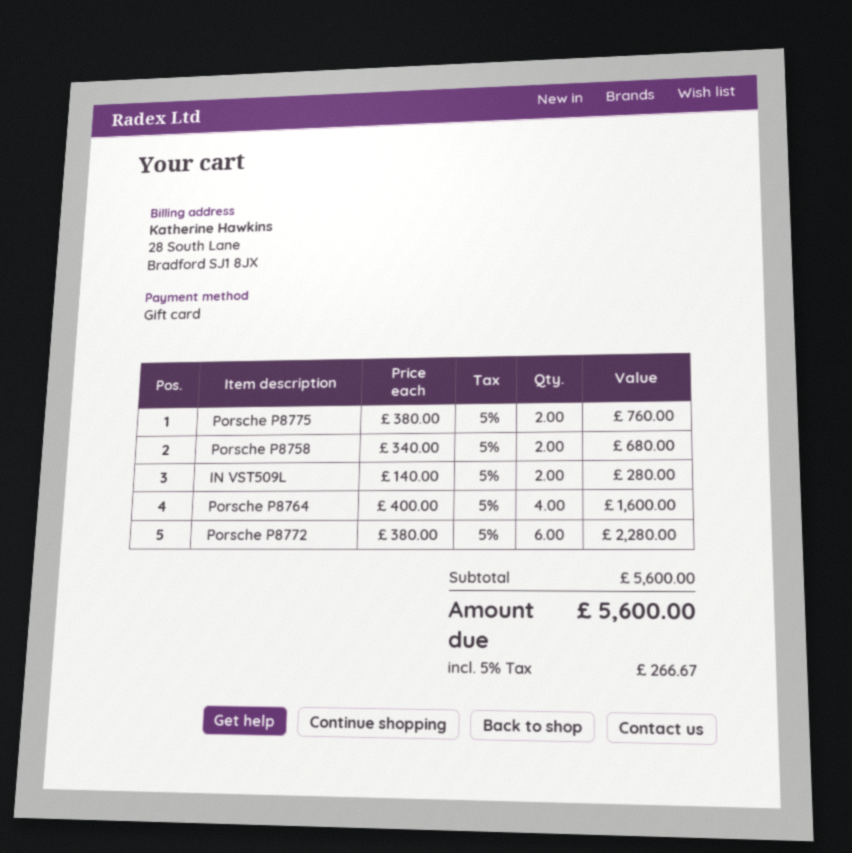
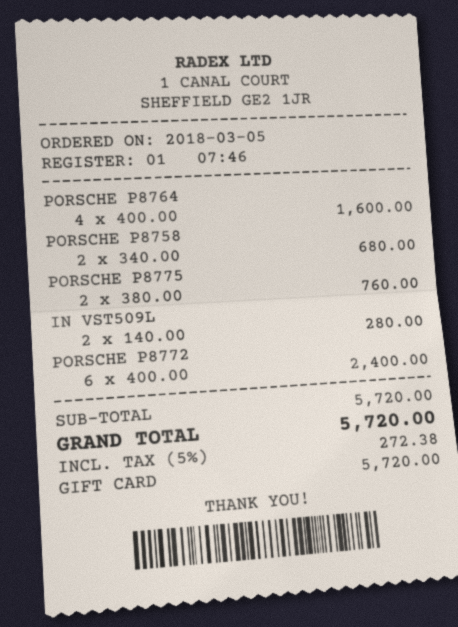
Porsche P8772: 6 x 380.00 = 2280.00 -> 6 x 400.00 = 2400.00
subtotal: 5600.00 -> 5720.00
tax: 5% = 266.67 -> 5% = 272.38
total: 5600.00 -> 5720.00

